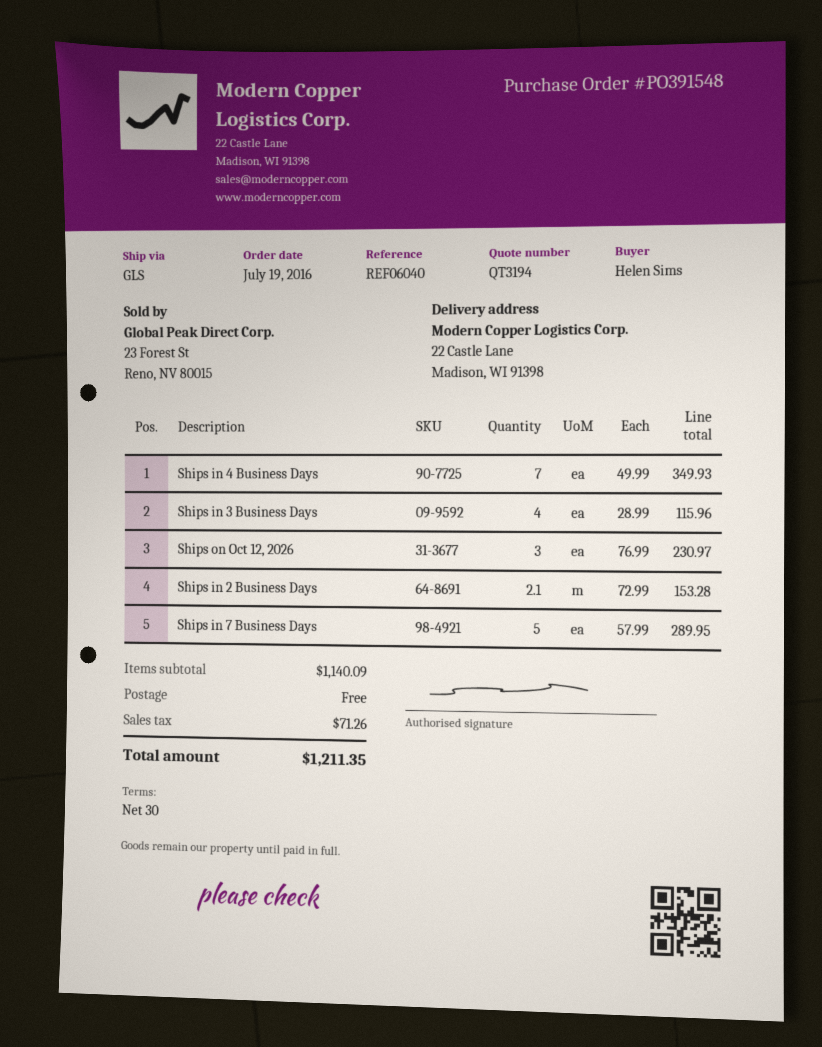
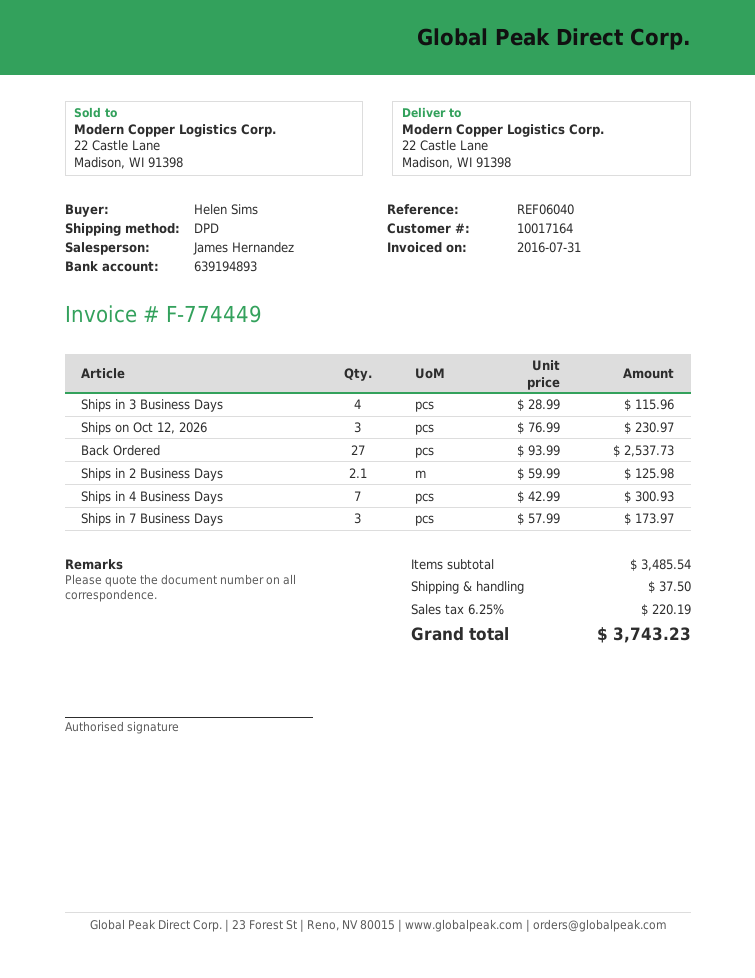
shipping method: GLS -> DPD
Ships in 4 Business Days: 7 x 49.99 = 349.93 -> 7 x 42.99 = 300.93
Ships in 2 Business Days: 2.1 x 72.99 = 153.28 -> 2.1 x 59.99 = 125.98
Ships in 7 Business Days: 5 x 57.99 = 289.95 -> 3 x 57.99 = 173.97
Back Ordered: none -> 27 x 93.99 = 2537.73
subtotal: 1140.09 -> 3485.54
shipping: 0.00 -> 37.50
tax: 71.26 -> 220.19
total: 1211.35 -> 3743.23

